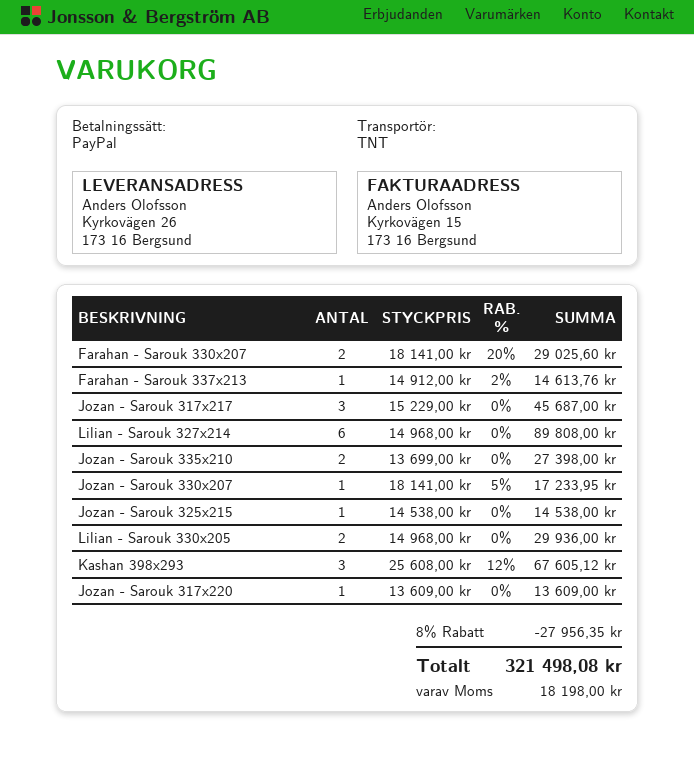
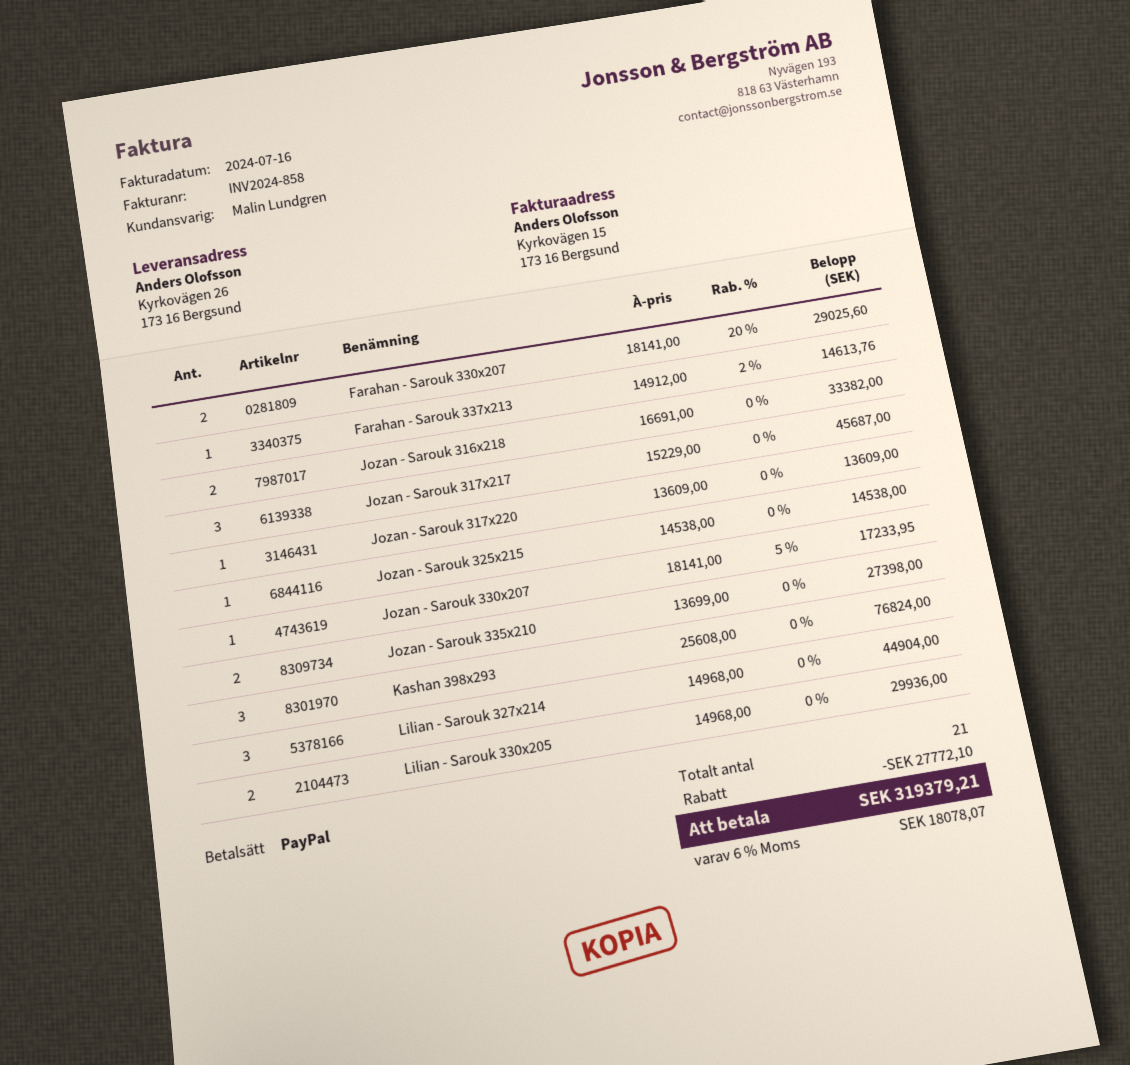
Lilian - Sarouk 327x214: 6 x 14968.00 = 89808.00 -> 3 x 14968.00 = 44904.00
Kashan 398x293: 3 x 25608.00 - 12% = 67605.12 -> 3 x 25608.00 = 76824.00
Jozan - Sarouk 316x218: none -> 2 x 16691.00 = 33382.00
discount: 27956.35 -> 27772.10
tax: 18198.00 -> 18078.07
total: 321498.08 -> 319379.21

